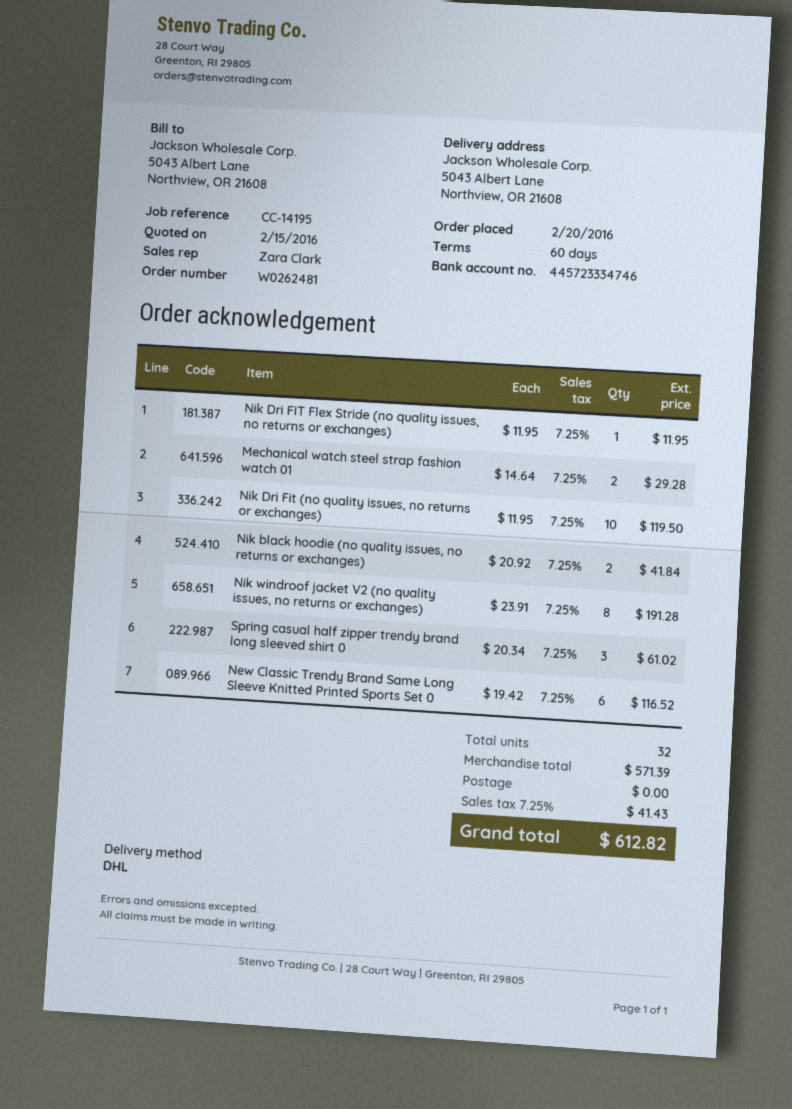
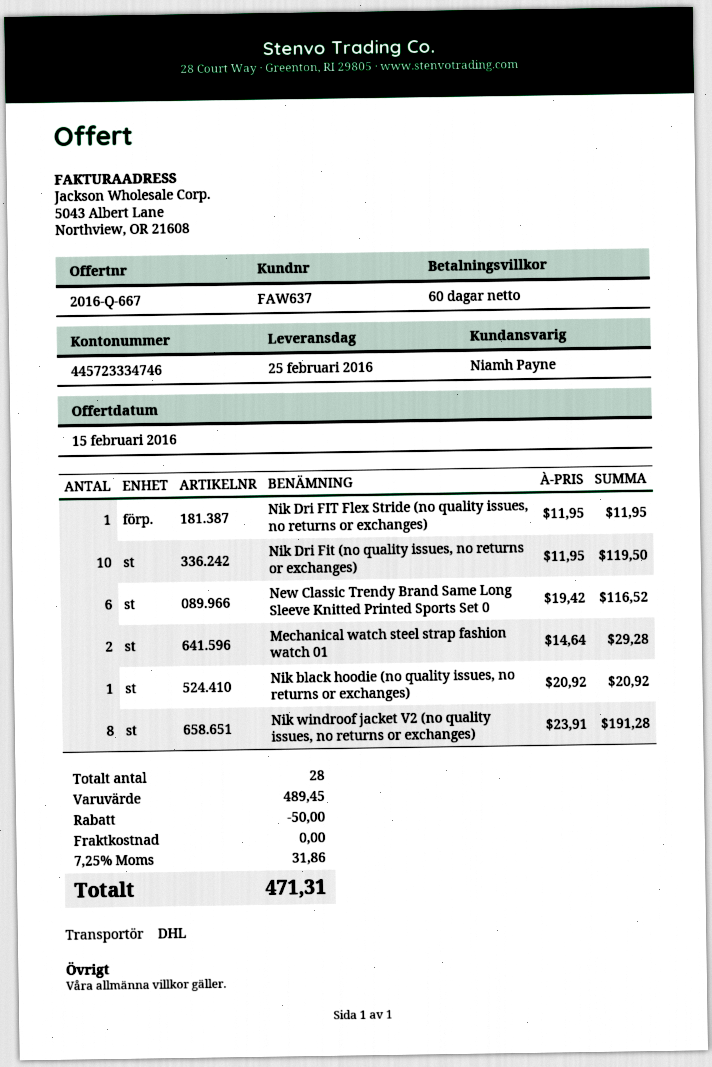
sales rep: Zara Clark -> Niamh Payne
Nik black hoodie (no quality issues, no returns or exchanges): 2 x 20.92 = 41.84 -> 1 x 20.92 = 20.92
Spring casual half zipper trendy brand long sleeved shirt 0: 3 x 20.34 = 61.02 -> none
total quantity: 32 -> 28
subtotal: 571.39 -> 489.45
discount: none -> 50.00
tax: 7.25% = 41.43 -> 7.25% = 31.86
total: 612.82 -> 471.31

